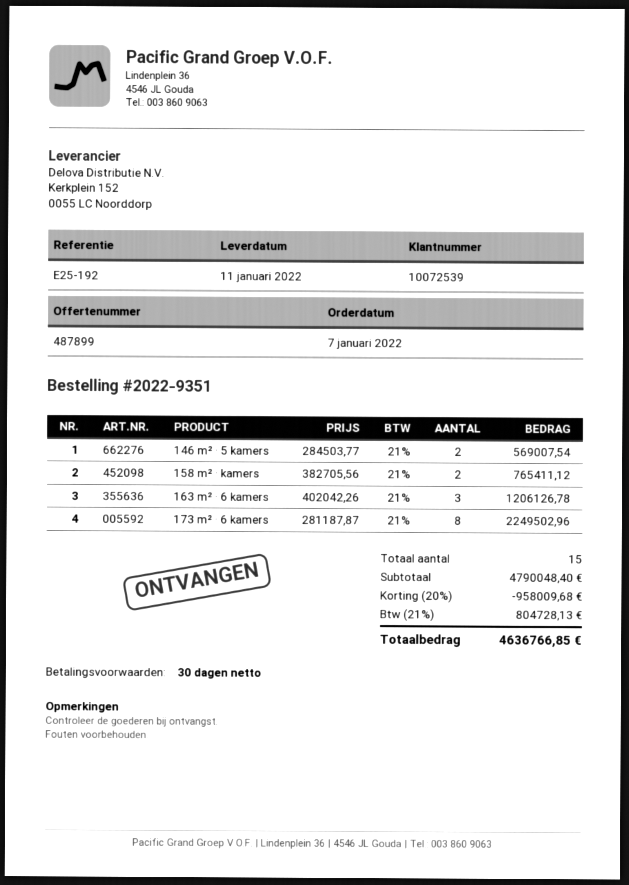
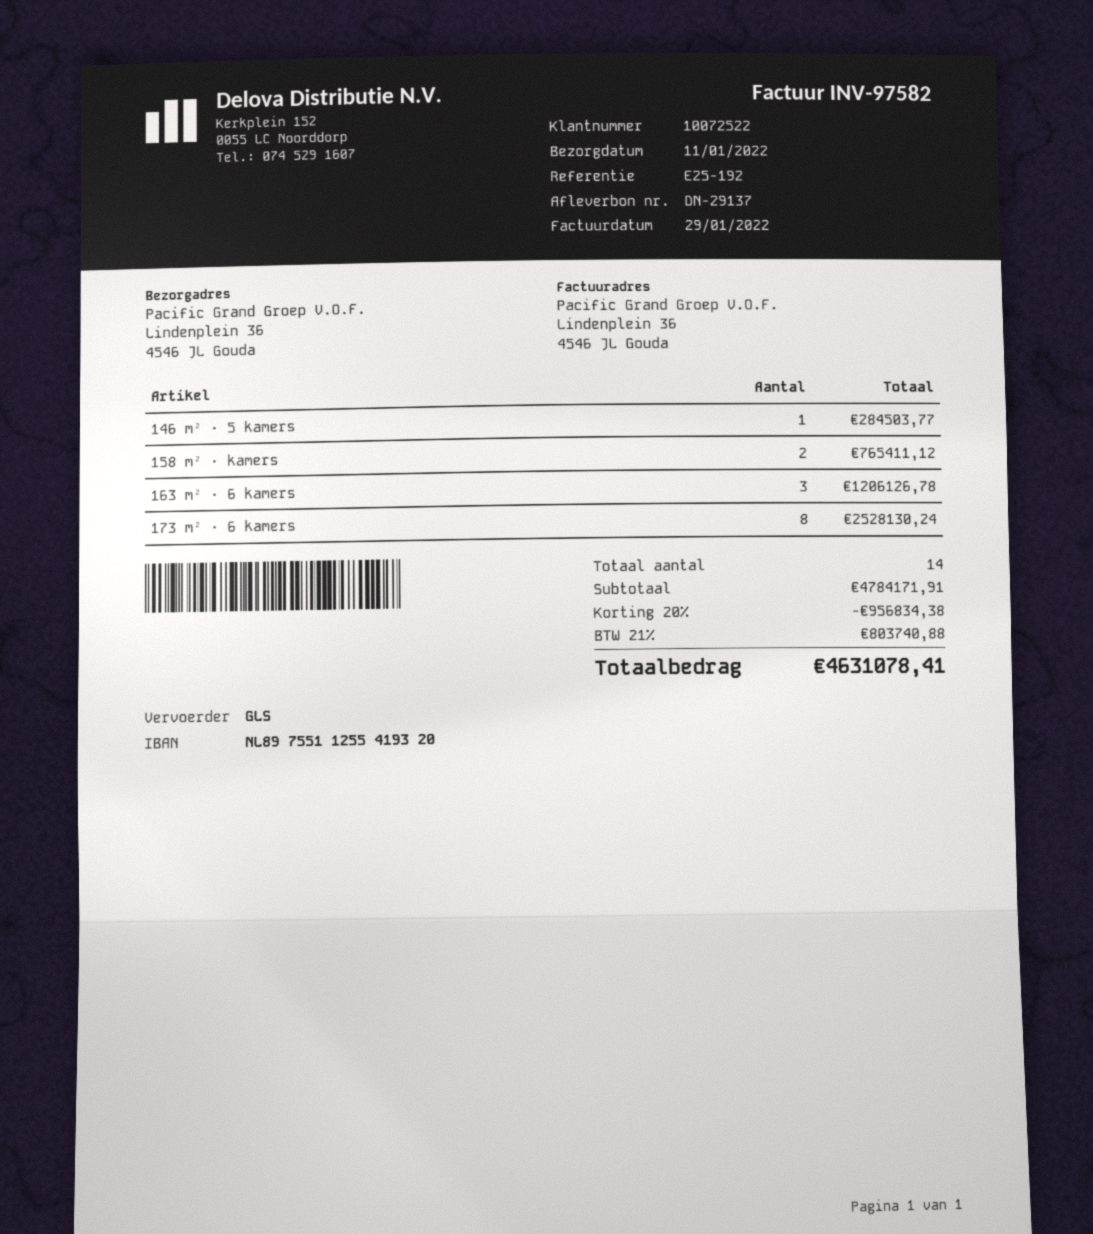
customer number: 10072539 -> 10072522
146 m² · 5 kamers: 2 for 569007.54 -> 1 for 284503.77
173 m² · 6 kamers: 8 for 2249502.96 -> 8 for 2528130.24
total quantity: 15 -> 14
subtotal: 4790048.40 -> 4784171.91
discount: 20% = 958009.68 -> 20% = 956834.38
tax: 21% = 804728.13 -> 21% = 803740.88
total: 4636766.85 -> 4631078.41

